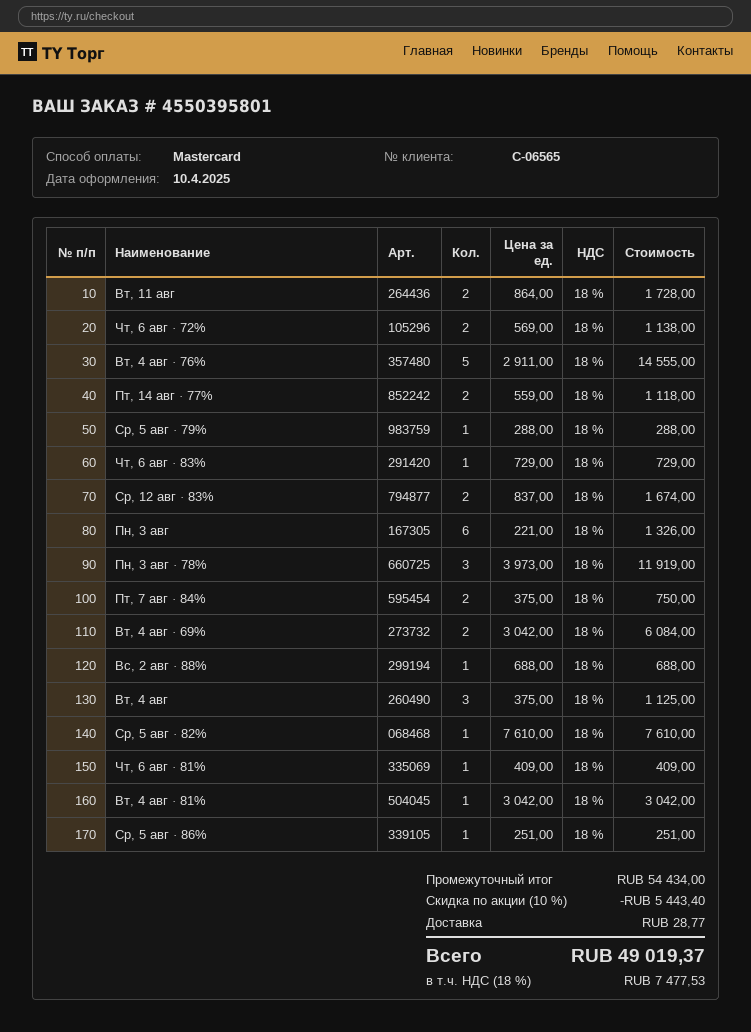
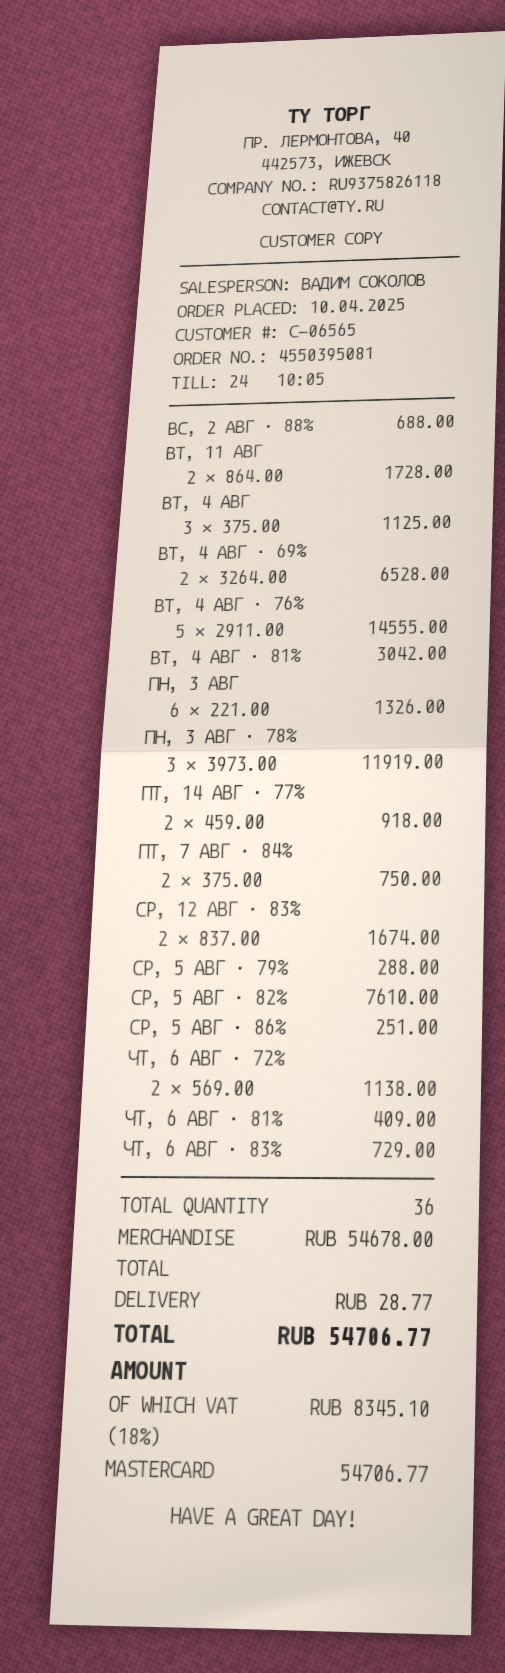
order number: 4550395801 -> 4550395081
Пт, 14 авг · 77%: 2 x 559.00 = 1118.00 -> 2 x 459.00 = 918.00
Вт, 4 авг · 69%: 2 x 3042.00 = 6084.00 -> 2 x 3264.00 = 6528.00
subtotal: 54434.00 -> 54678.00
discount: 10% = 5443.40 -> none
tax: 18% = 7477.53 -> 18% = 8345.10
total: 49019.37 -> 54706.77

